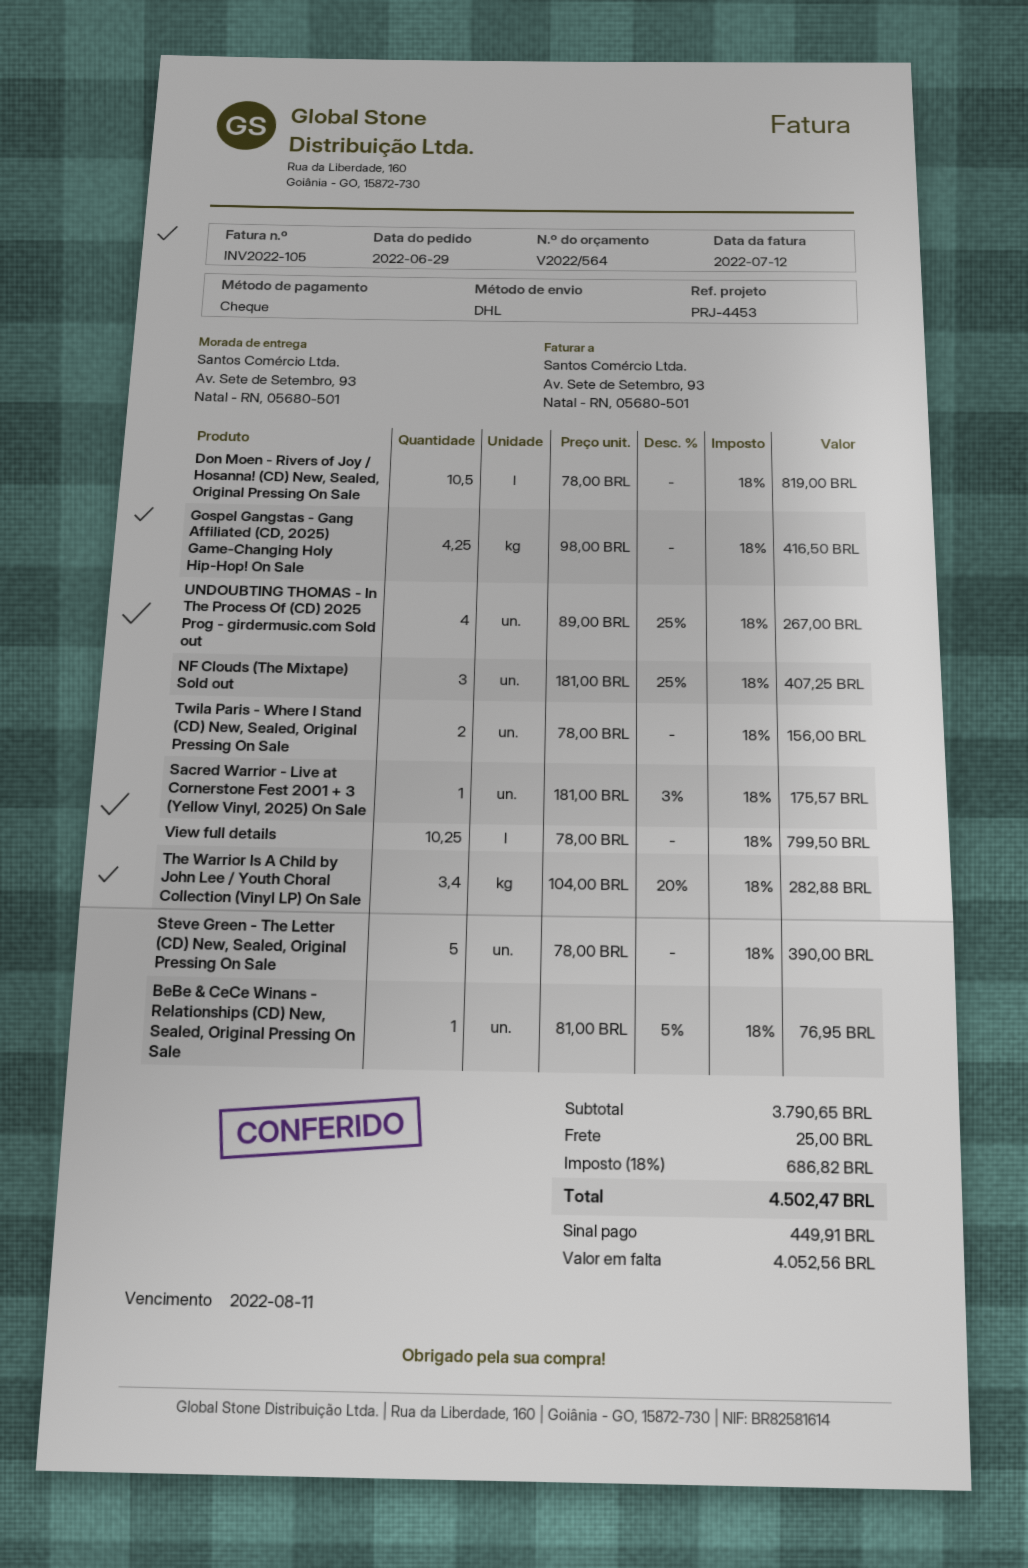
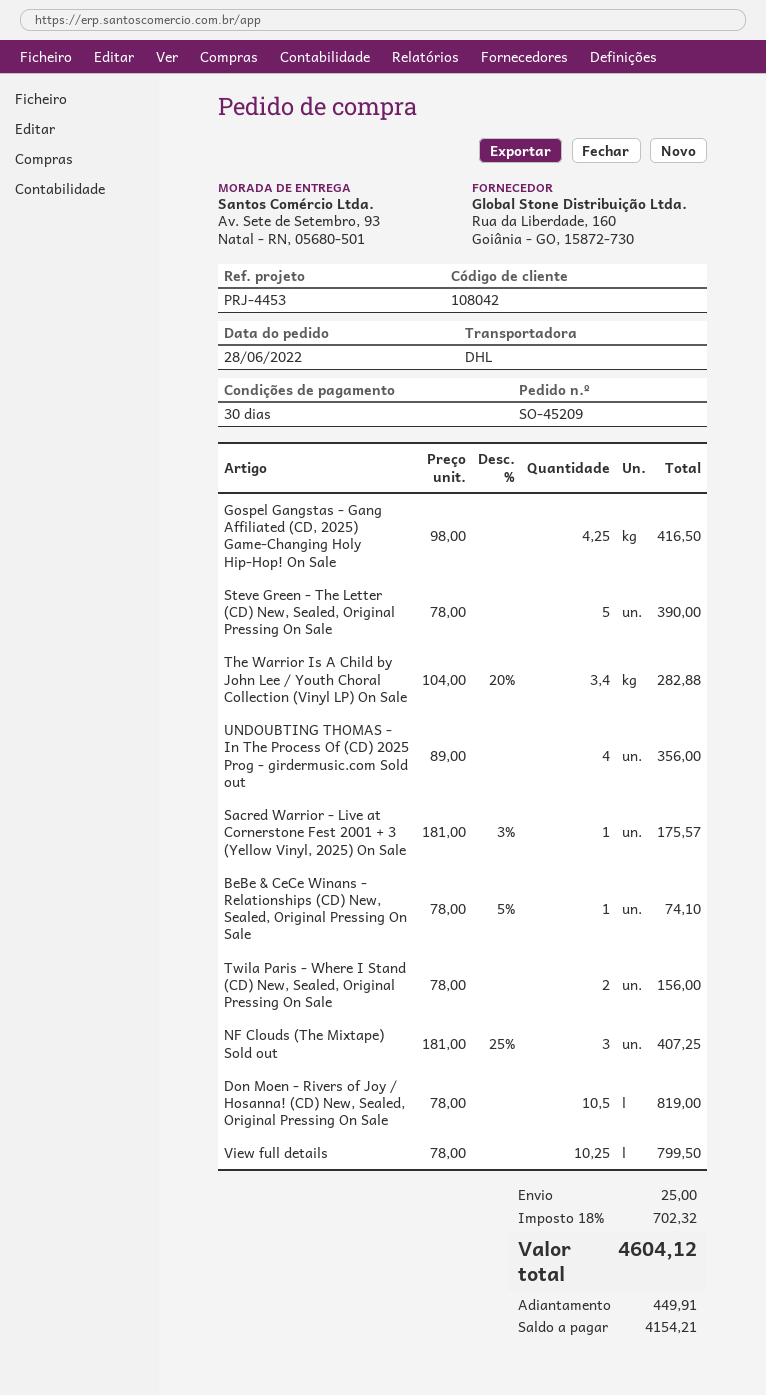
order date: 2022-06-29 -> 2022-06-28
UNDOUBTING THOMAS - In The Process Of (CD) 2025 Prog - girdermusic.com Sold out: 4 x 89.00 - 25% = 267.00 -> 4 x 89.00 = 356.00
BeBe & CeCe Winans - Relationships (CD) New, Sealed, Original Pressing On Sale: 1 x 81.00 - 5% = 76.95 -> 1 x 78.00 - 5% = 74.10
tax: 18% = 686.82 -> 18% = 702.32
total: 4502.47 -> 4604.12
balance: 4052.56 -> 4154.21

